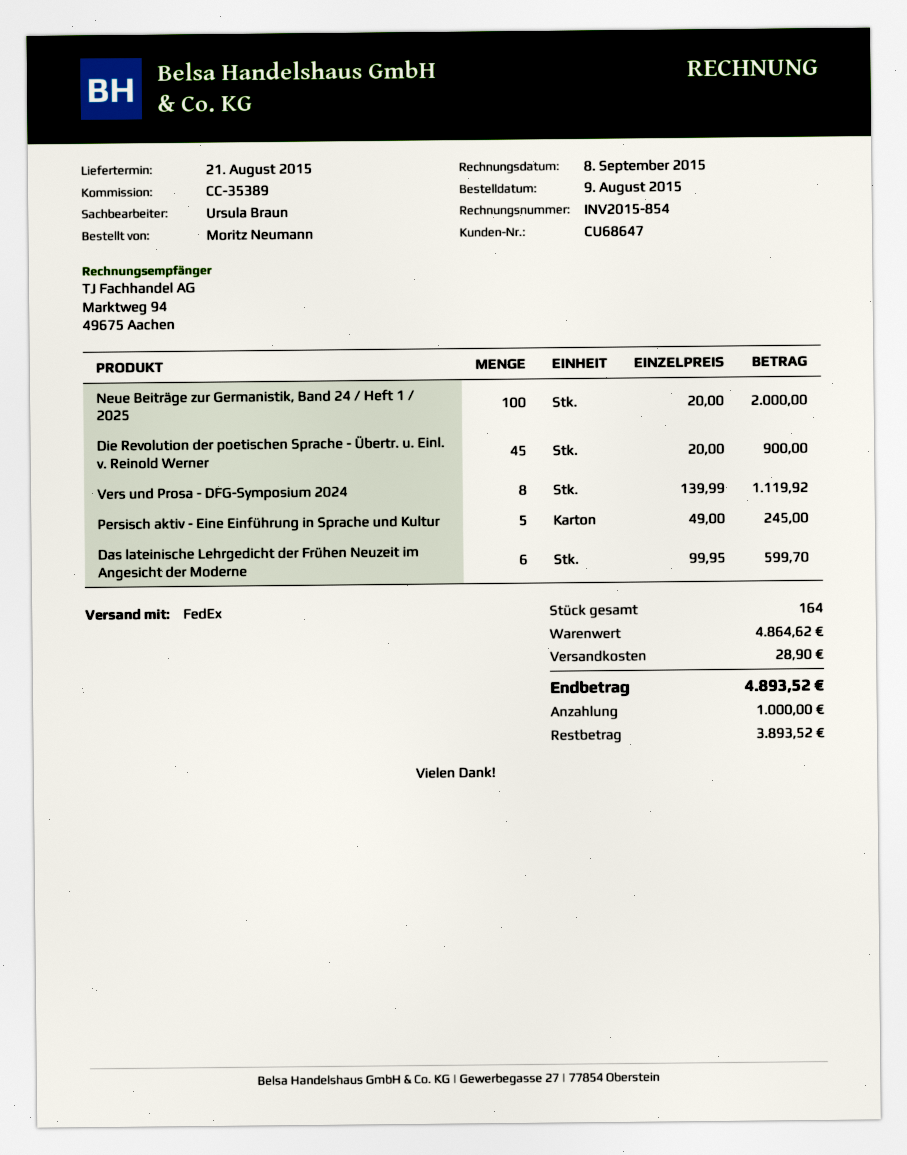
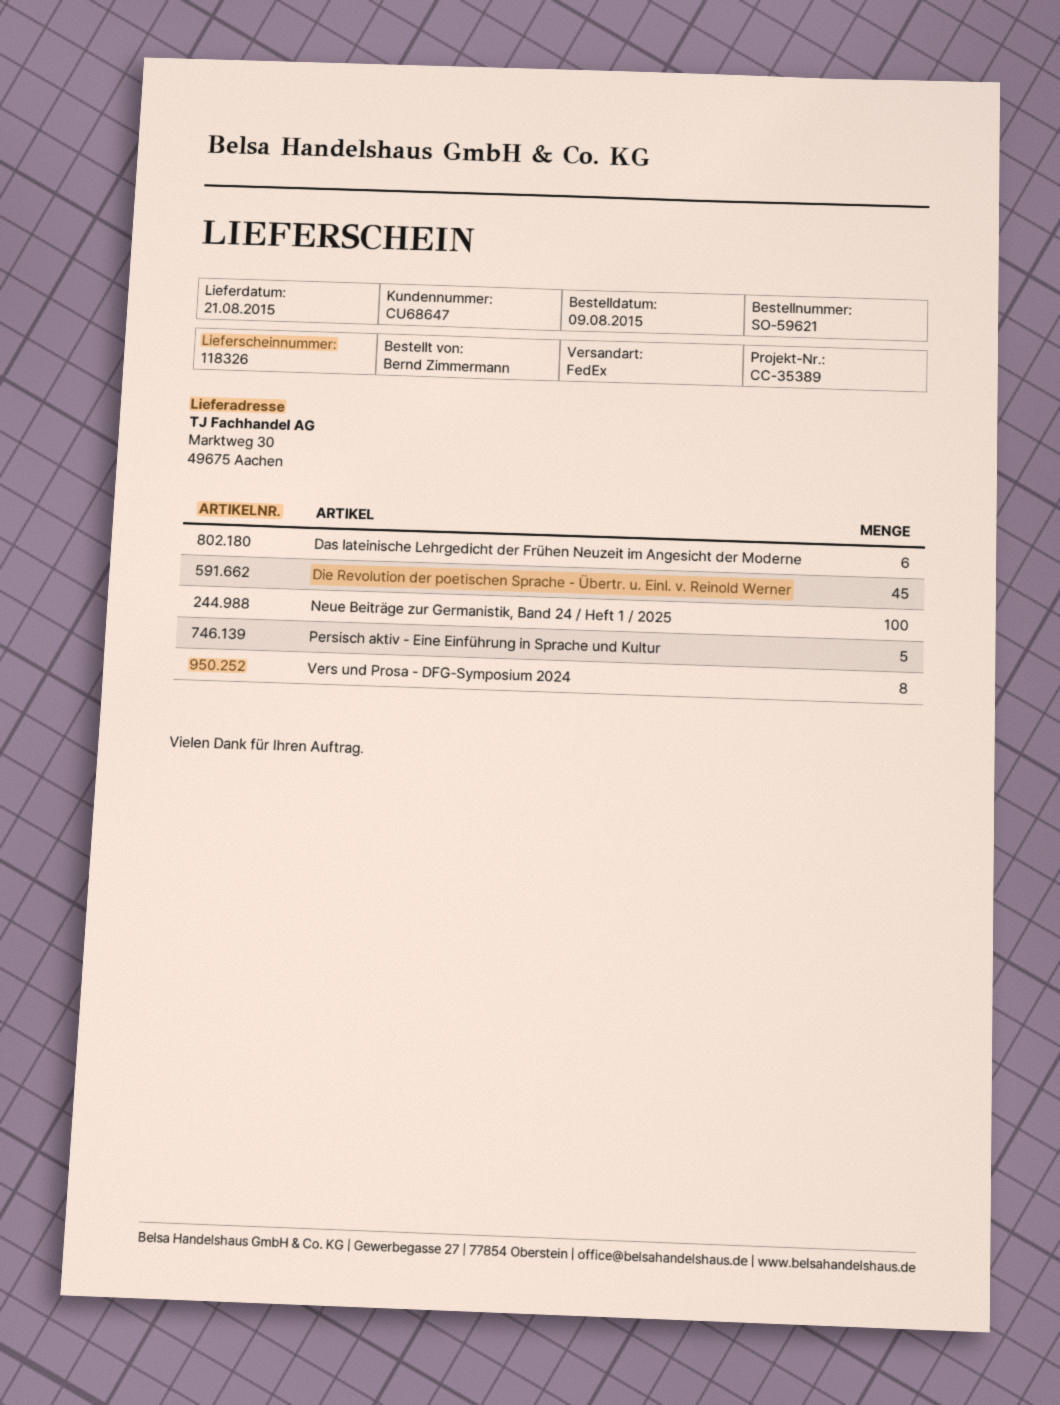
ordered by: Moritz Neumann -> Bernd Zimmermann

